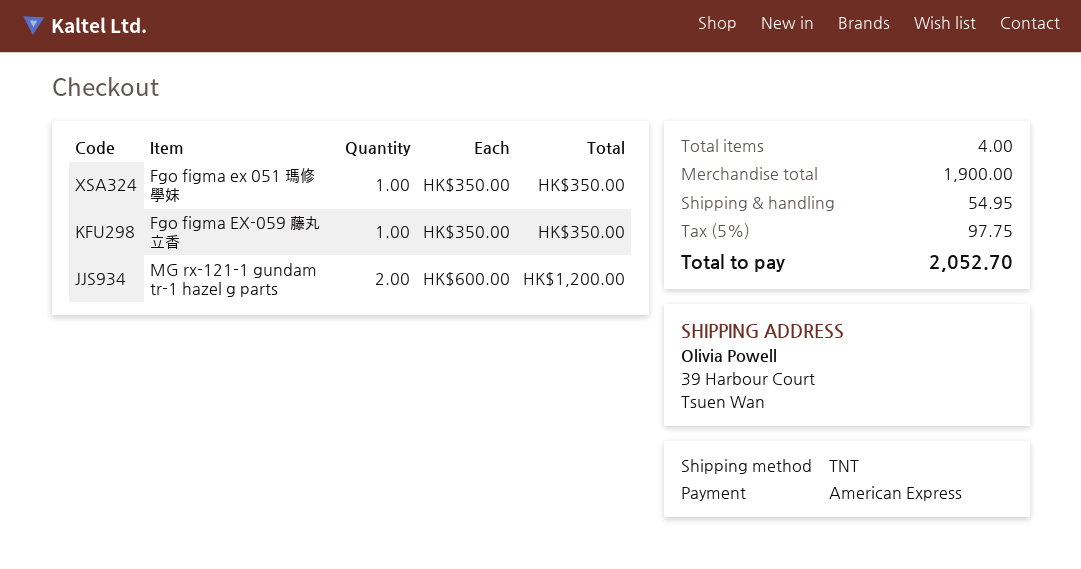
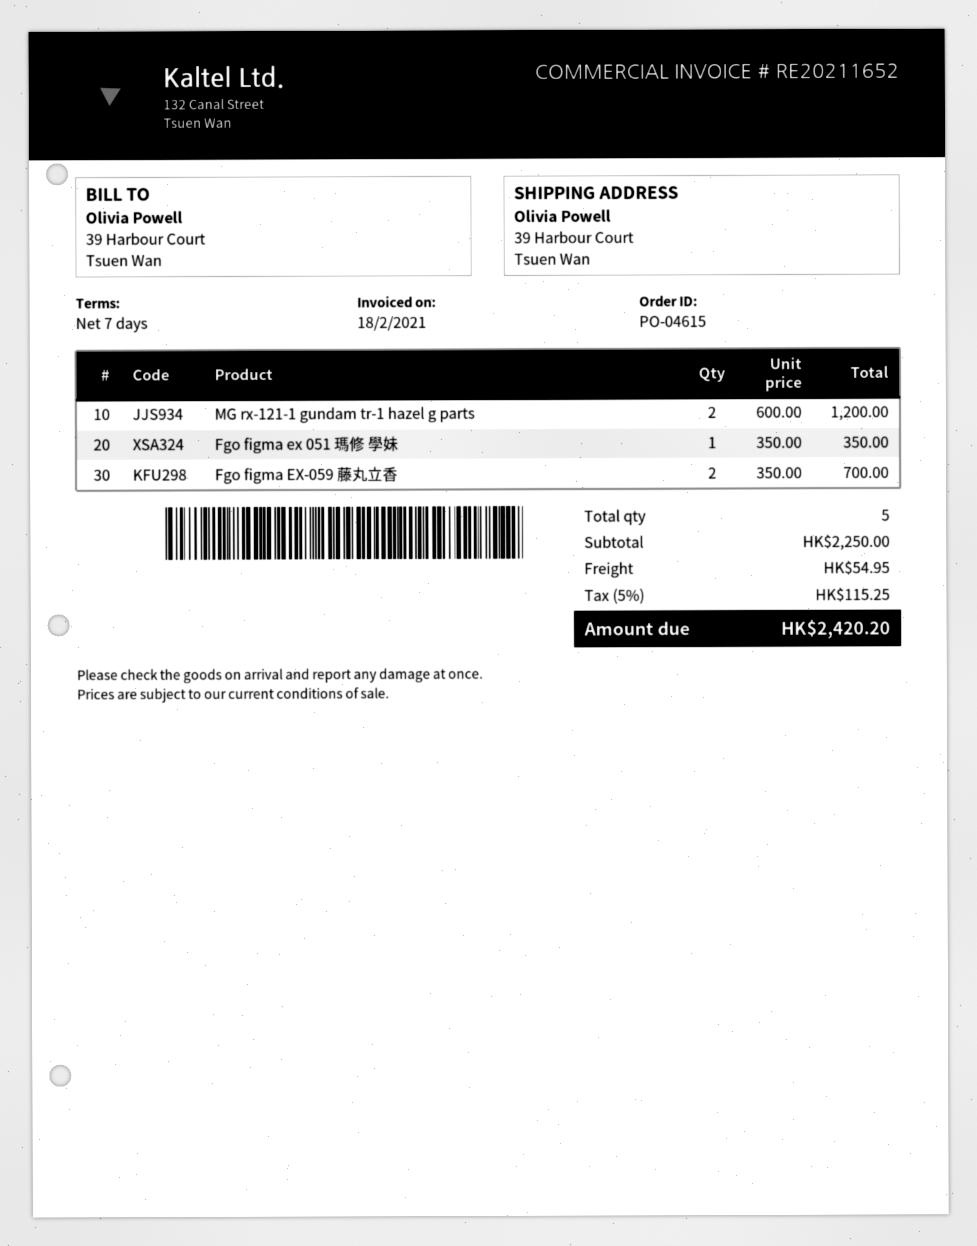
Fgo figma EX-059 藤丸立香: 1 x 350.00 = 350.00 -> 2 x 350.00 = 700.00
total quantity: 4 -> 5
subtotal: 1900.00 -> 2250.00
tax: 5% = 97.75 -> 5% = 115.25
total: 2052.70 -> 2420.20

